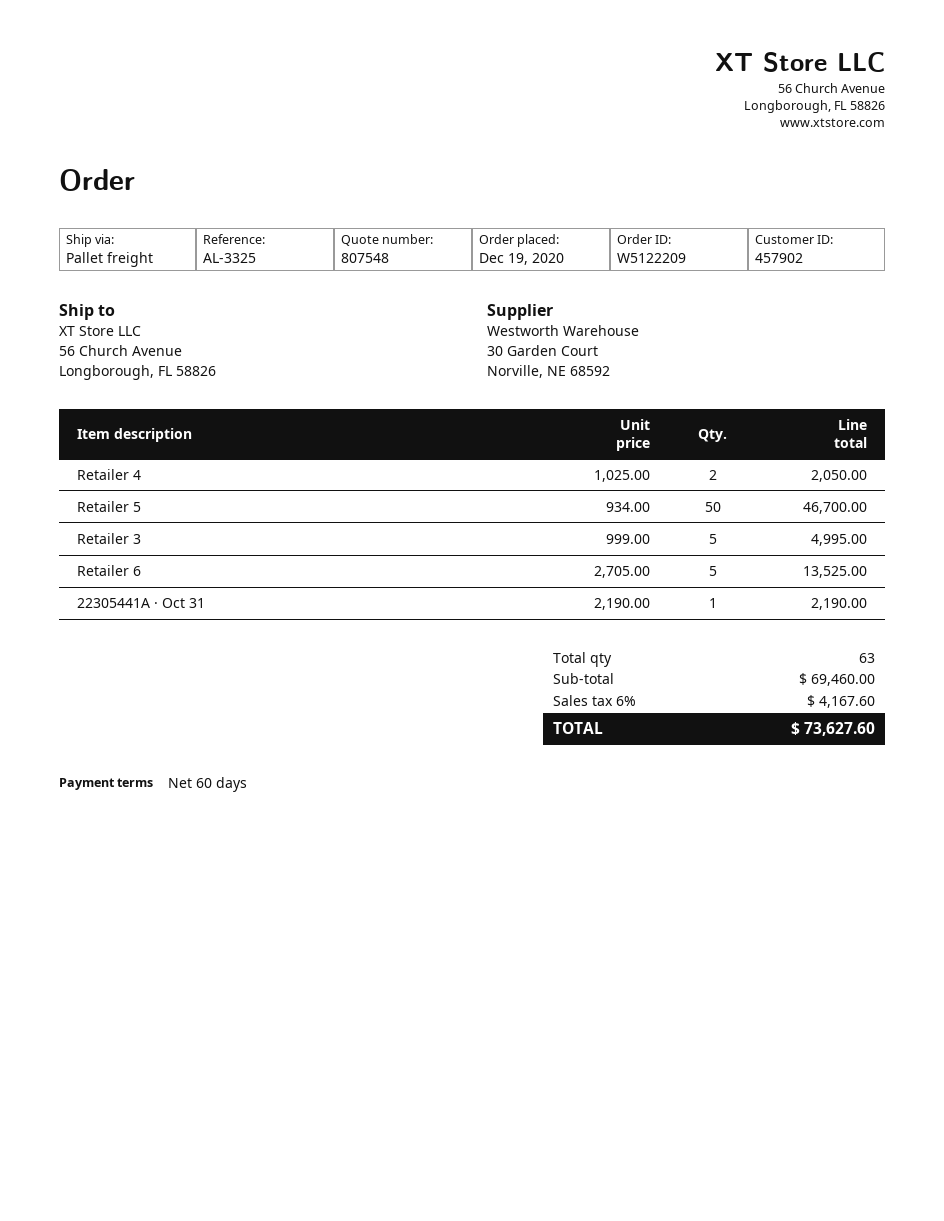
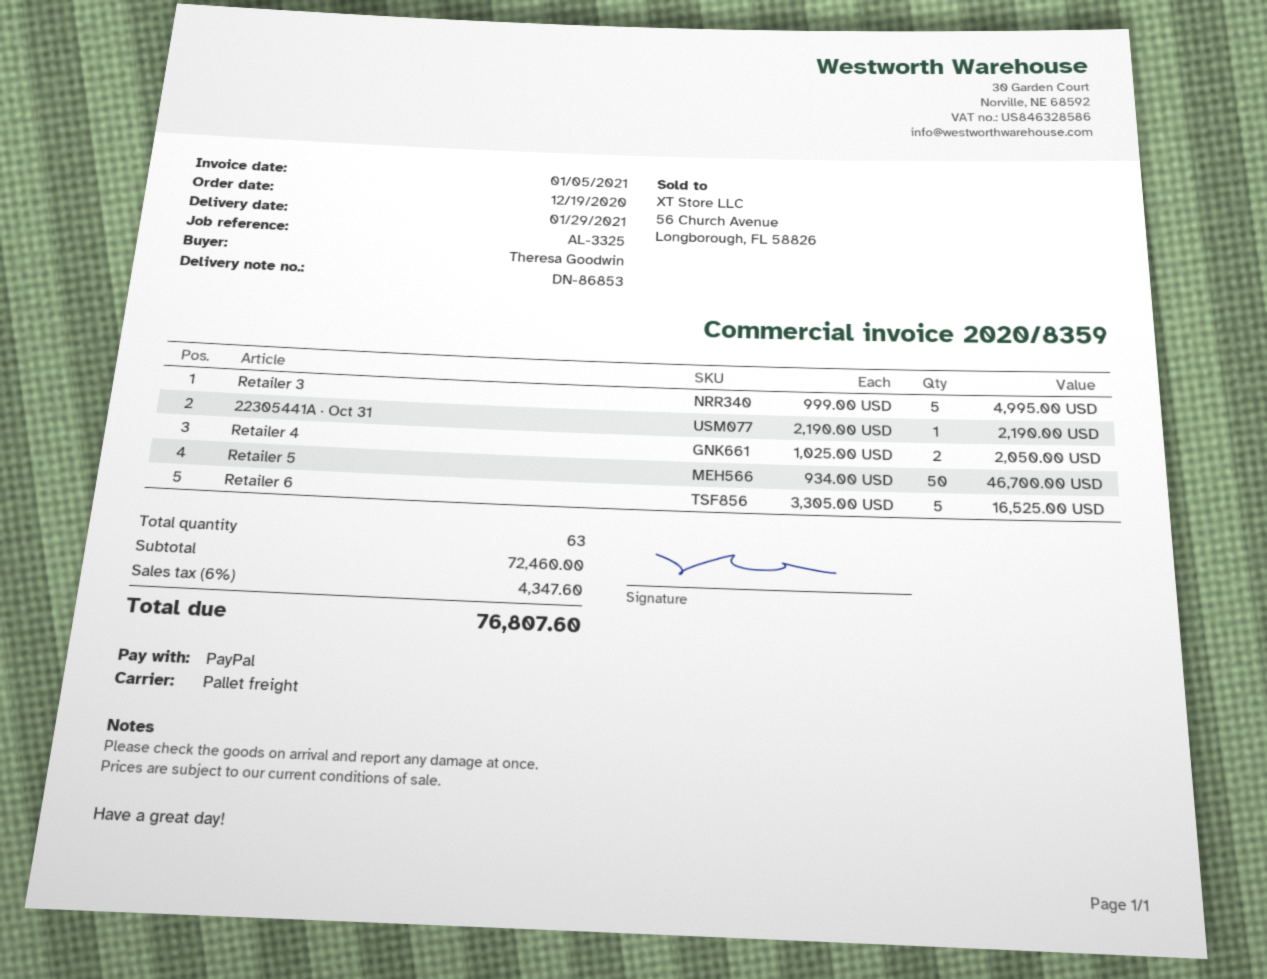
Retailer 6: 5 x 2705.00 = 13525.00 -> 5 x 3305.00 = 16525.00
subtotal: 69460.00 -> 72460.00
tax: 6% = 4167.60 -> 6% = 4347.60
total: 73627.60 -> 76807.60

